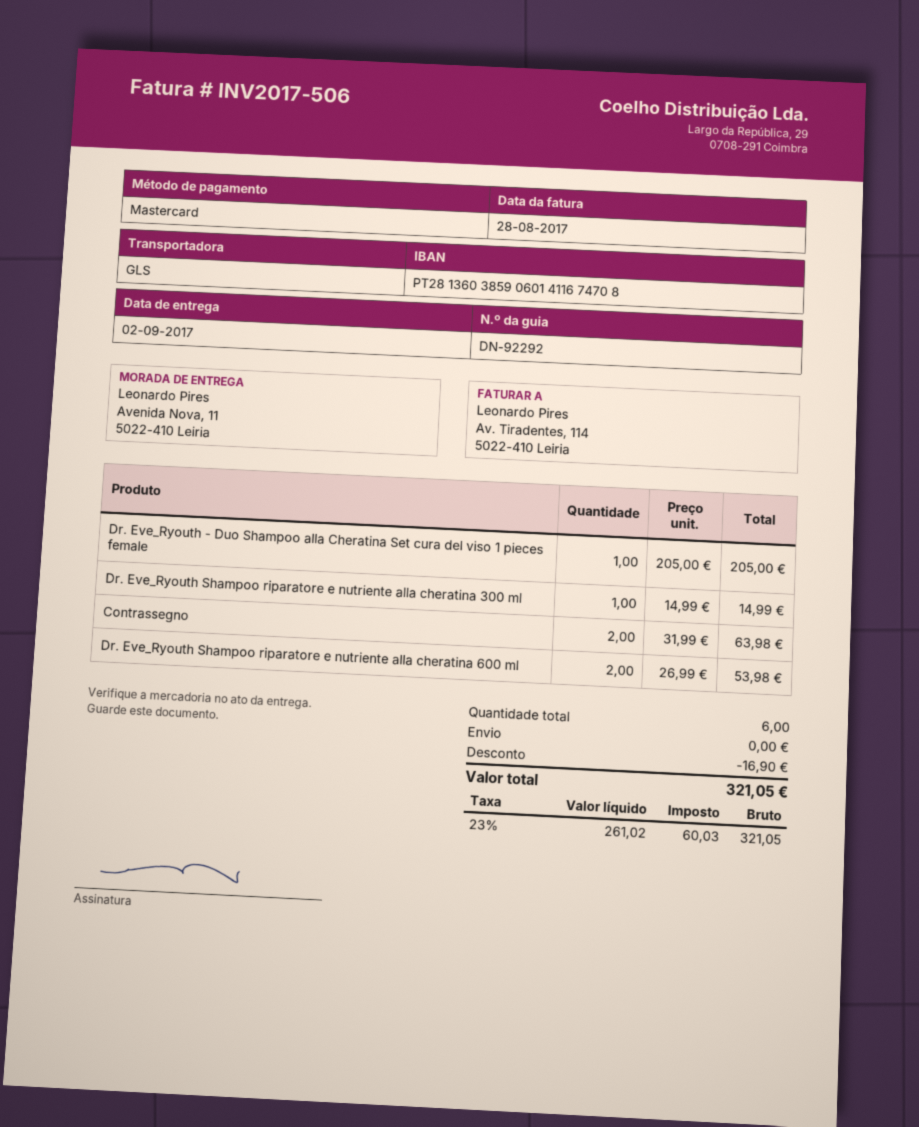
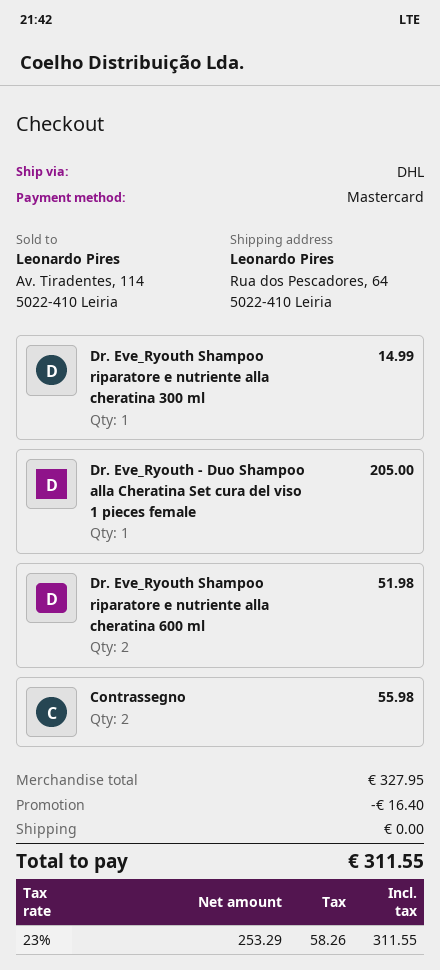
shipping method: GLS -> DHL
ship to: Avenida Nova, 11, 5022-410 Leiria -> Rua dos Pescadores, 64, 5022-410 Leiria
Contrassegno: 2 for 63.98 -> 2 for 55.98
Dr. Eve_Ryouth Shampoo riparatore e nutriente alla cheratina 600 ml: 2 for 53.98 -> 2 for 51.98
discount: 16.90 -> 16.40
net: 261.02 -> 253.29
tax: 23% = 60.03 -> 23% = 58.26
total: 321.05 -> 311.55

